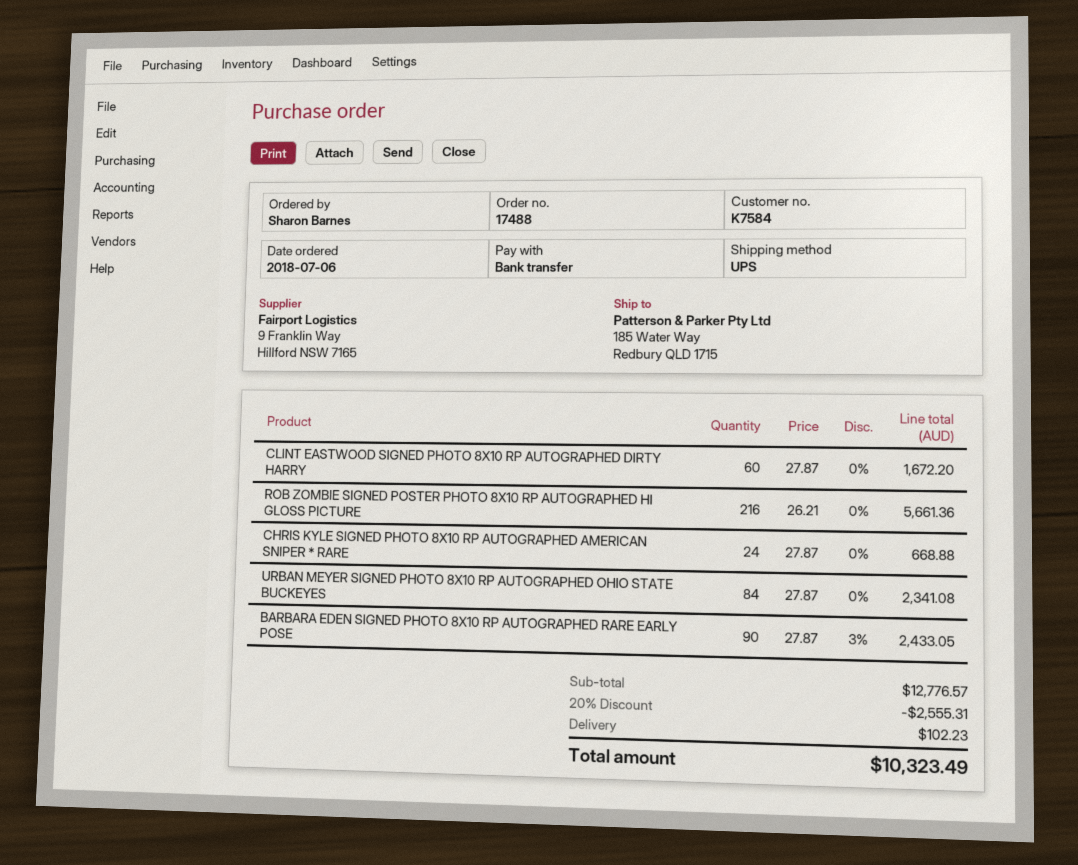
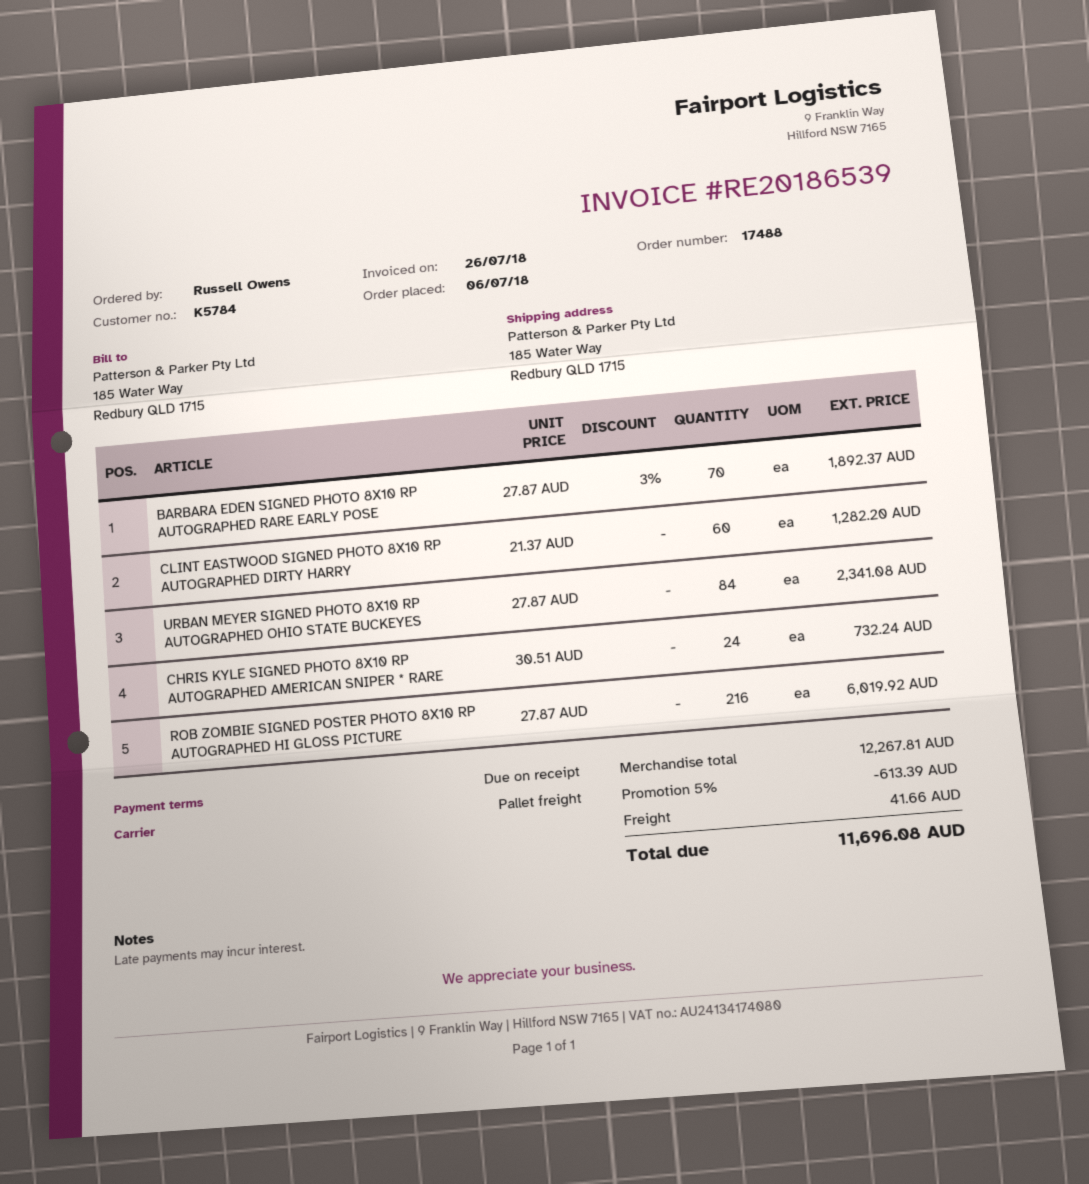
customer number: K7584 -> K5784
ordered by: Sharon Barnes -> Russell Owens
shipping method: UPS -> pallet freight
CLINT EASTWOOD SIGNED PHOTO 8X10 RP AUTOGRAPHED DIRTY HARRY: 60 x 27.87 = 1672.20 -> 60 x 21.37 = 1282.20
ROB ZOMBIE SIGNED POSTER PHOTO 8X10 RP AUTOGRAPHED HI GLOSS PICTURE: 216 x 26.21 = 5661.36 -> 216 x 27.87 = 6019.92
CHRIS KYLE SIGNED PHOTO 8X10 RP AUTOGRAPHED AMERICAN SNIPER * RARE: 24 x 27.87 = 668.88 -> 24 x 30.51 = 732.24
BARBARA EDEN SIGNED PHOTO 8X10 RP AUTOGRAPHED RARE EARLY POSE: 90 x 27.87 - 3% = 2433.05 -> 70 x 27.87 - 3% = 1892.37
subtotal: 12776.57 -> 12267.81
discount: 20% = 2555.31 -> 5% = 613.39
shipping: 102.23 -> 41.66
total: 10323.49 -> 11696.08

